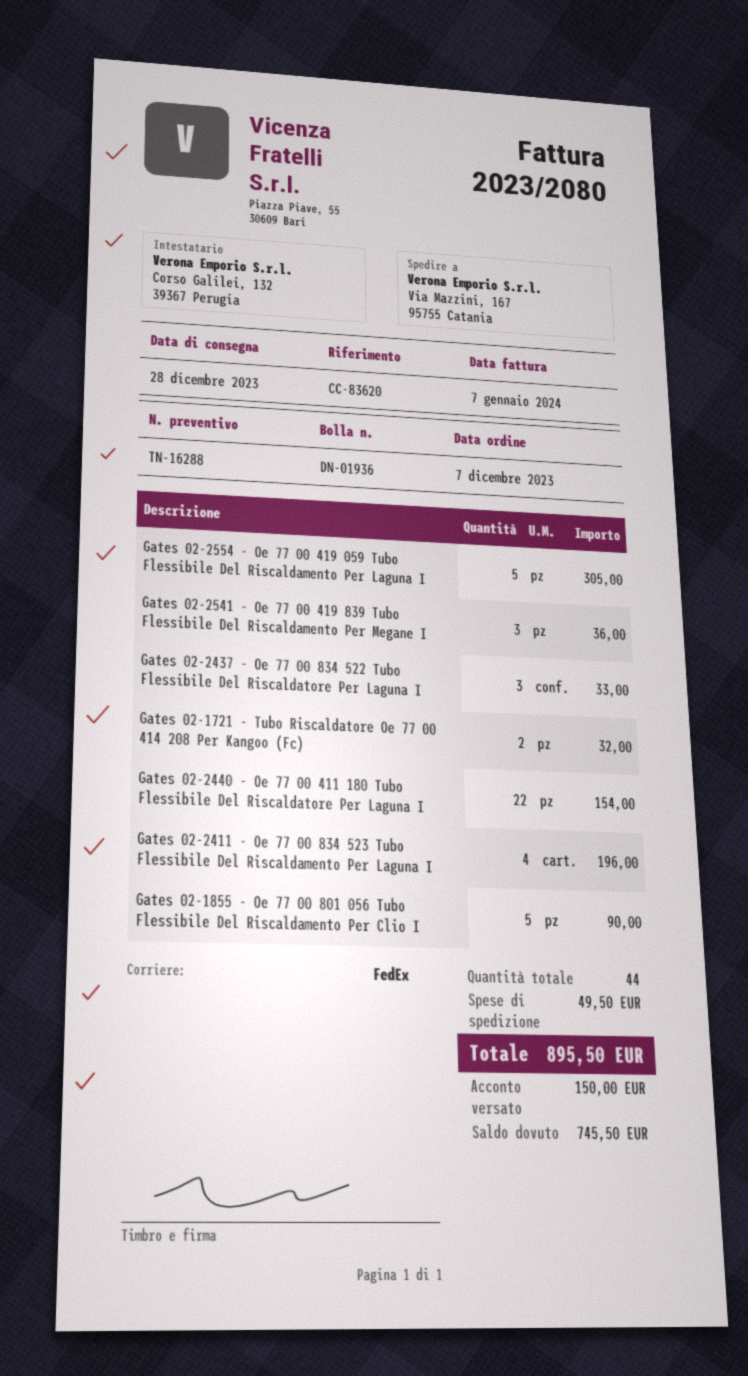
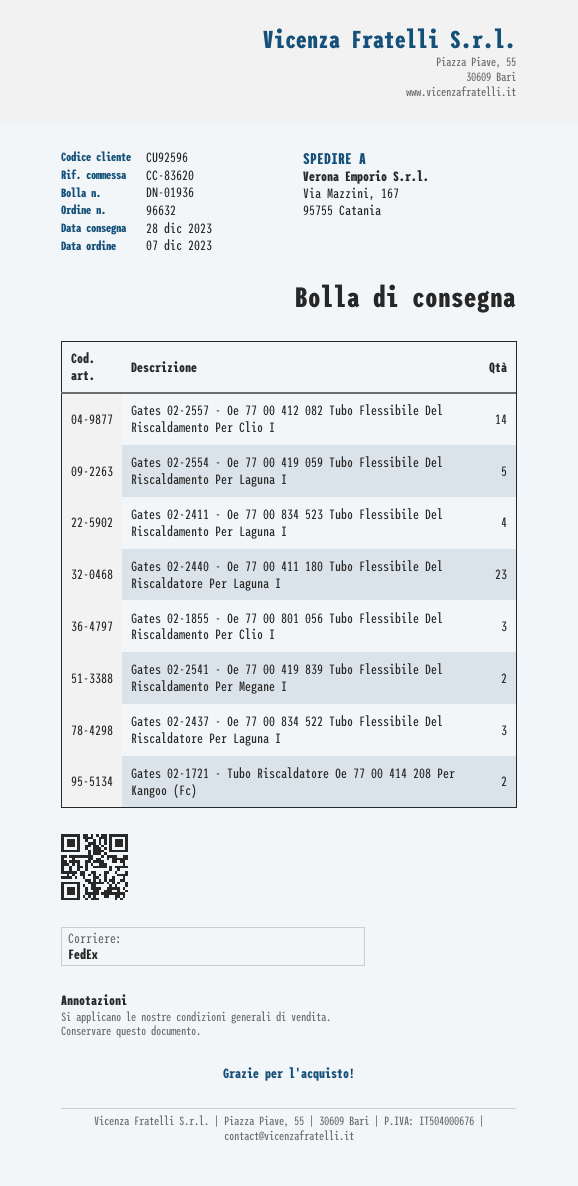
Gates 02-2541 - Oe 77 00 419 839 Tubo Flessibile Del Riscaldamento Per Megane I: 3 -> 2
Gates 02-2440 - Oe 77 00 411 180 Tubo Flessibile Del Riscaldatore Per Laguna I: 22 -> 23
Gates 02-1855 - Oe 77 00 801 056 Tubo Flessibile Del Riscaldamento Per Clio I: 5 -> 3
Gates 02-2557 - Oe 77 00 412 082 Tubo Flessibile Del Riscaldamento Per Clio I: none -> 14

